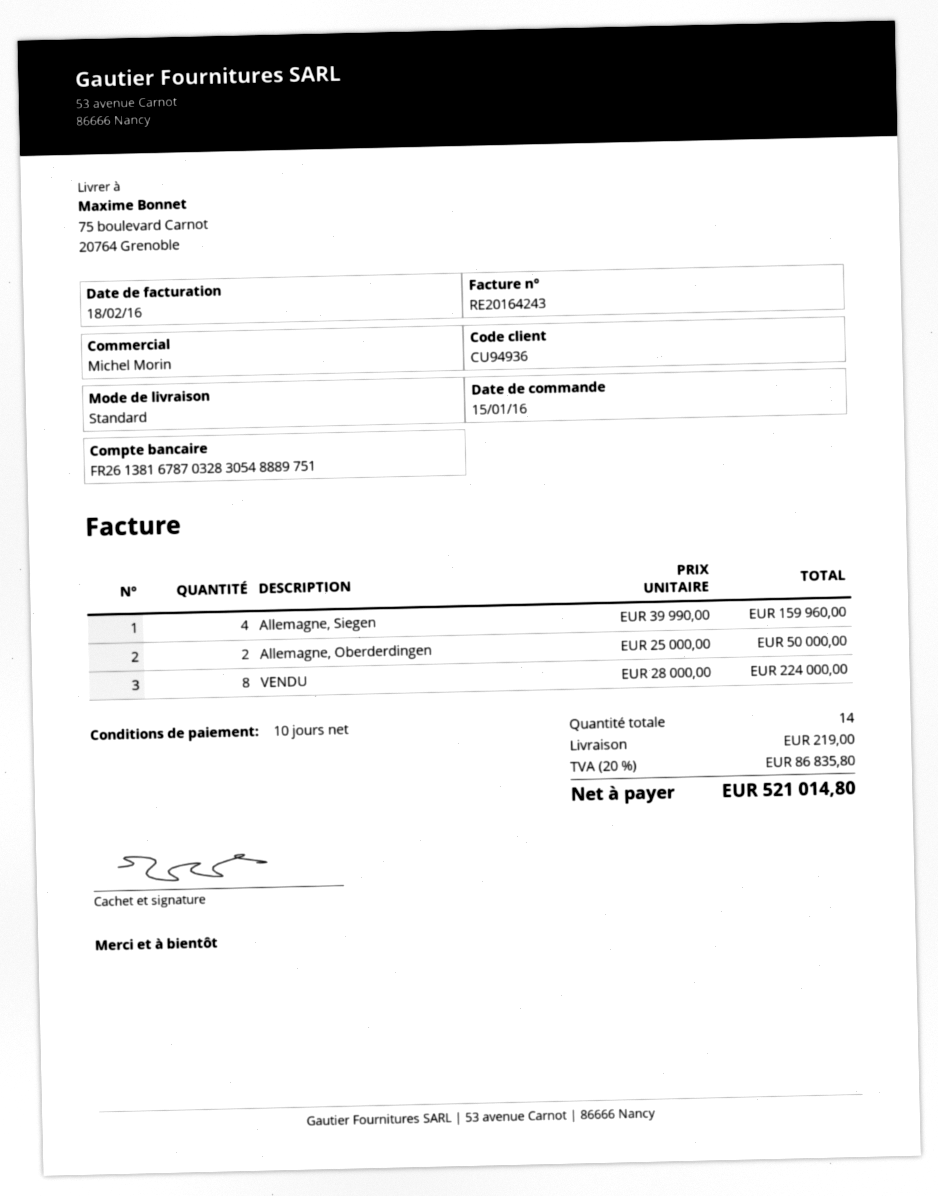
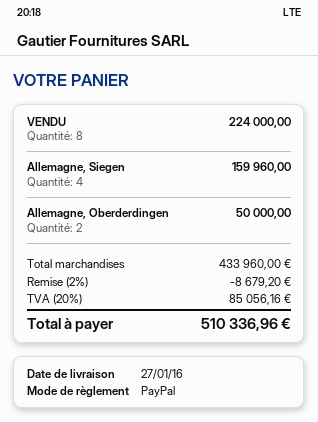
discount: none -> 2% = 8679.20
shipping: 219.00 -> none
tax: 20% = 86835.80 -> 20% = 85056.16
total: 521014.80 -> 510336.96

